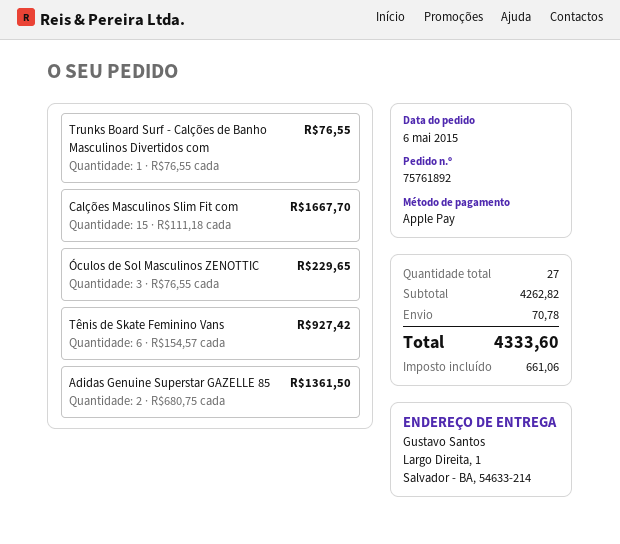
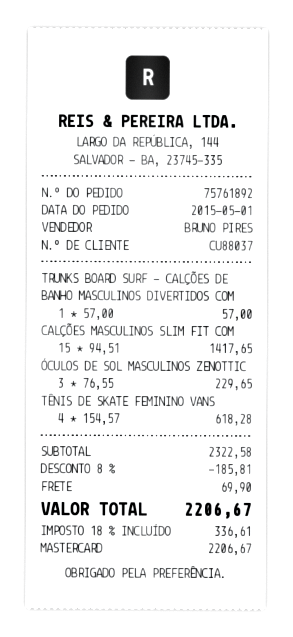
order date: 2015-05-06 -> 2015-05-01
payment method: Apple Pay -> Mastercard
Trunks Board Surf - Calções de Banho Masculinos Divertidos com: 1 x 76.55 = 76.55 -> 1 x 57.00 = 57.00
Calções Masculinos Slim Fit com: 15 x 111.18 = 1667.70 -> 15 x 94.51 = 1417.65
Tênis de Skate Feminino Vans: 6 x 154.57 = 927.42 -> 4 x 154.57 = 618.28
Adidas Genuine Superstar GAZELLE 85: 2 x 680.75 = 1361.50 -> none
subtotal: 4262.82 -> 2322.58
discount: none -> 8% = 185.81
shipping: 70.78 -> 69.90
tax: 661.06 -> 336.61
total: 4333.60 -> 2206.67

